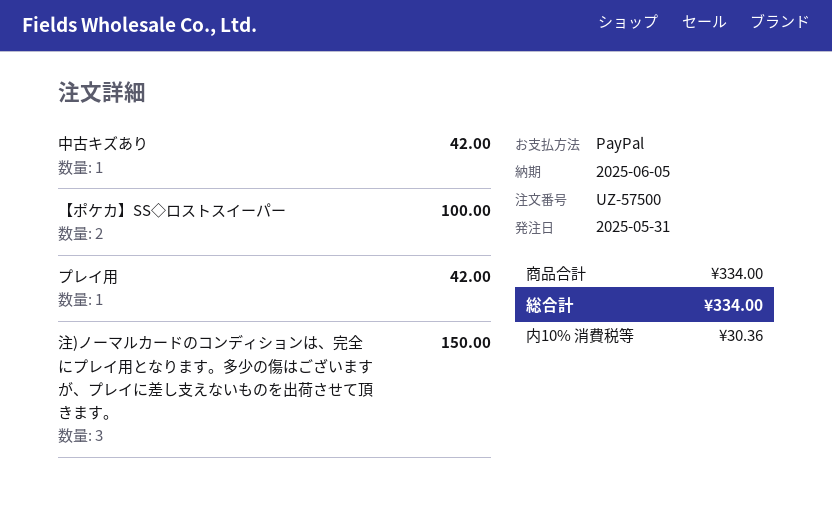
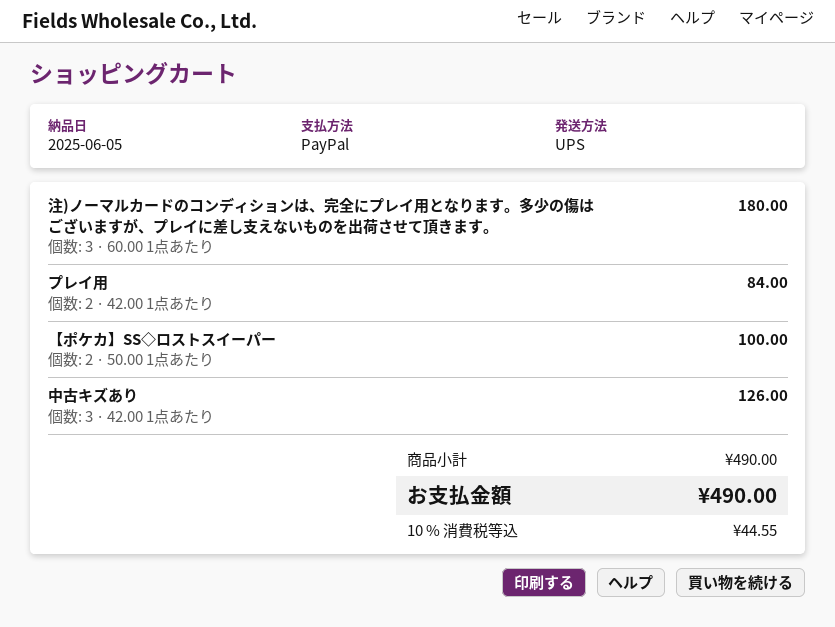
中古キズあり: 1 for 42.00 -> 3 for 126.00
プレイ用: 1 for 42.00 -> 2 for 84.00
注)ノーマルカードのコンディションは、完全にプレイ用となります。多少の傷はございますが、プレイに差し支えないものを出荷させて頂きます。: 3 for 150.00 -> 3 for 180.00
subtotal: 334.00 -> 490.00
tax: 10% = 30.36 -> 10% = 44.55
total: 334.00 -> 490.00

